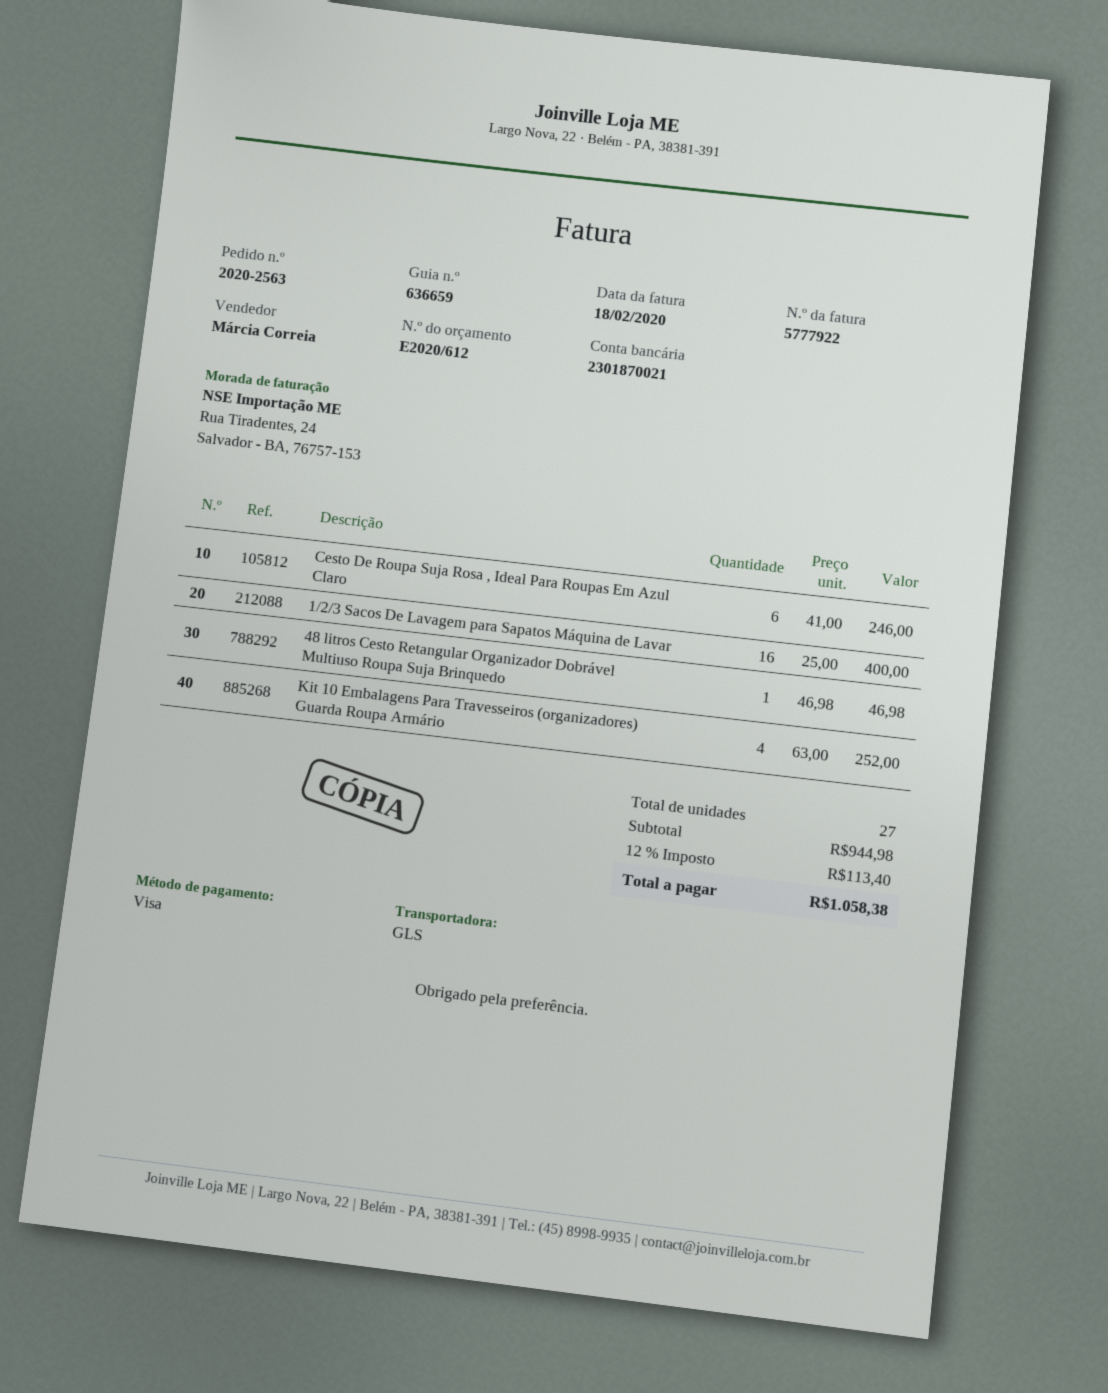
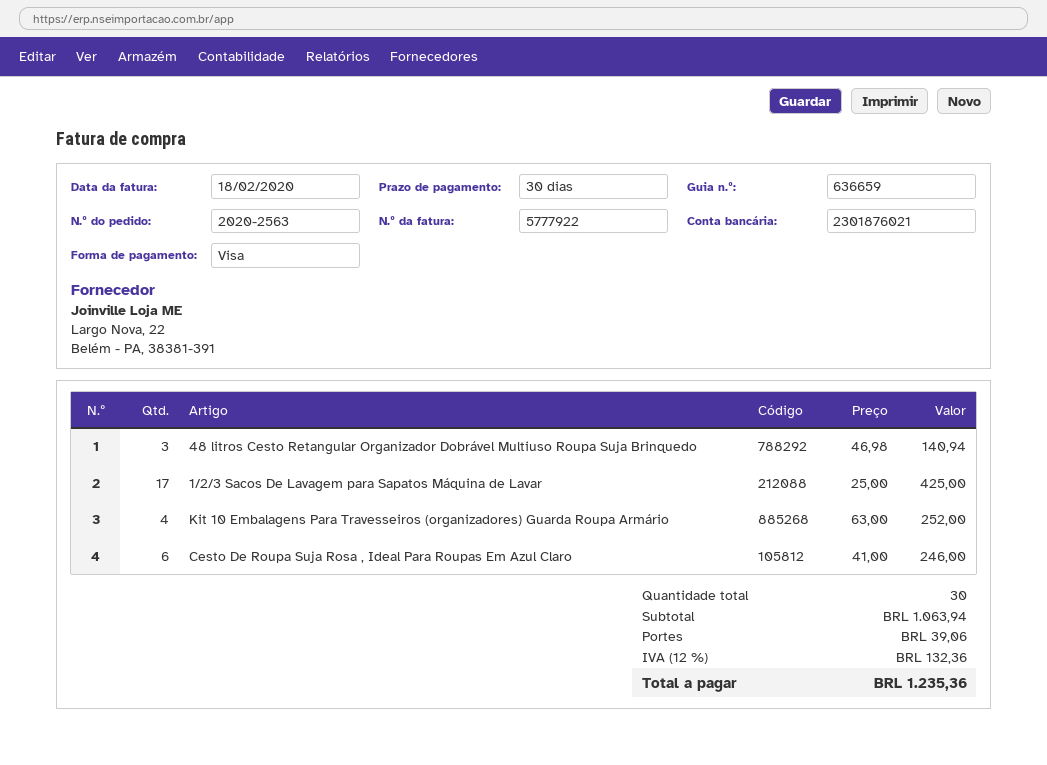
bank account: 2301870021 -> 2301876021
1/2/3 Sacos De Lavagem para Sapatos Máquina de Lavar: 16 x 25.00 = 400.00 -> 17 x 25.00 = 425.00
48 litros Cesto Retangular Organizador Dobrável Multiuso Roupa Suja Brinquedo: 1 x 46.98 = 46.98 -> 3 x 46.98 = 140.94
total quantity: 27 -> 30
subtotal: 944.98 -> 1063.94
shipping: none -> 39.06
tax: 12% = 113.40 -> 12% = 132.36
total: 1058.38 -> 1235.36

